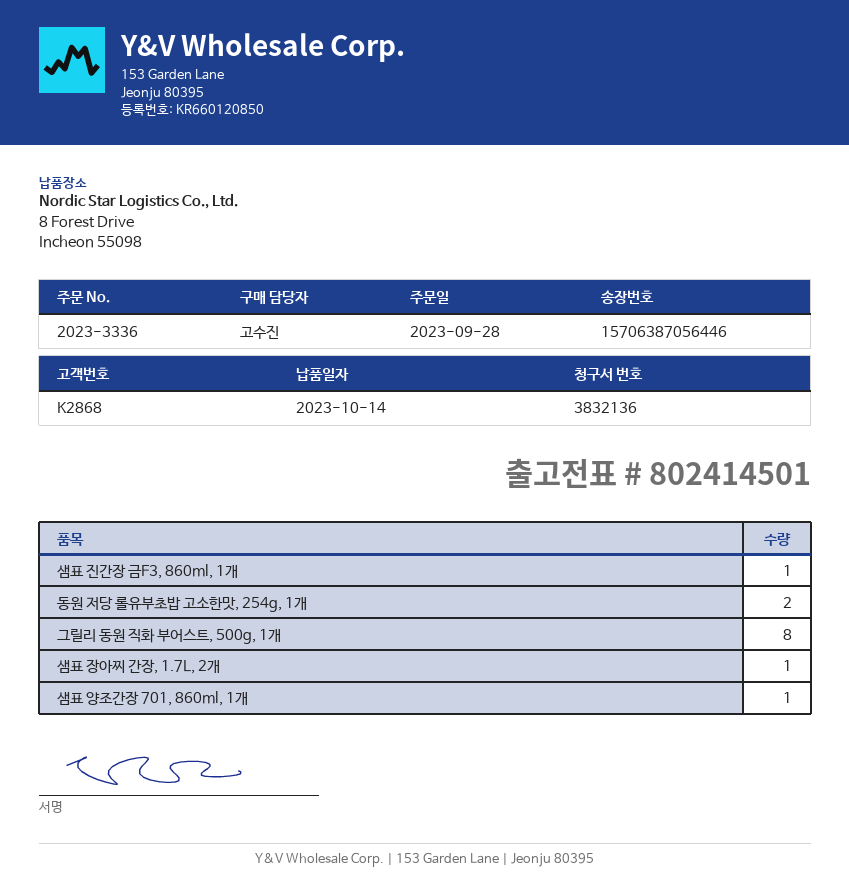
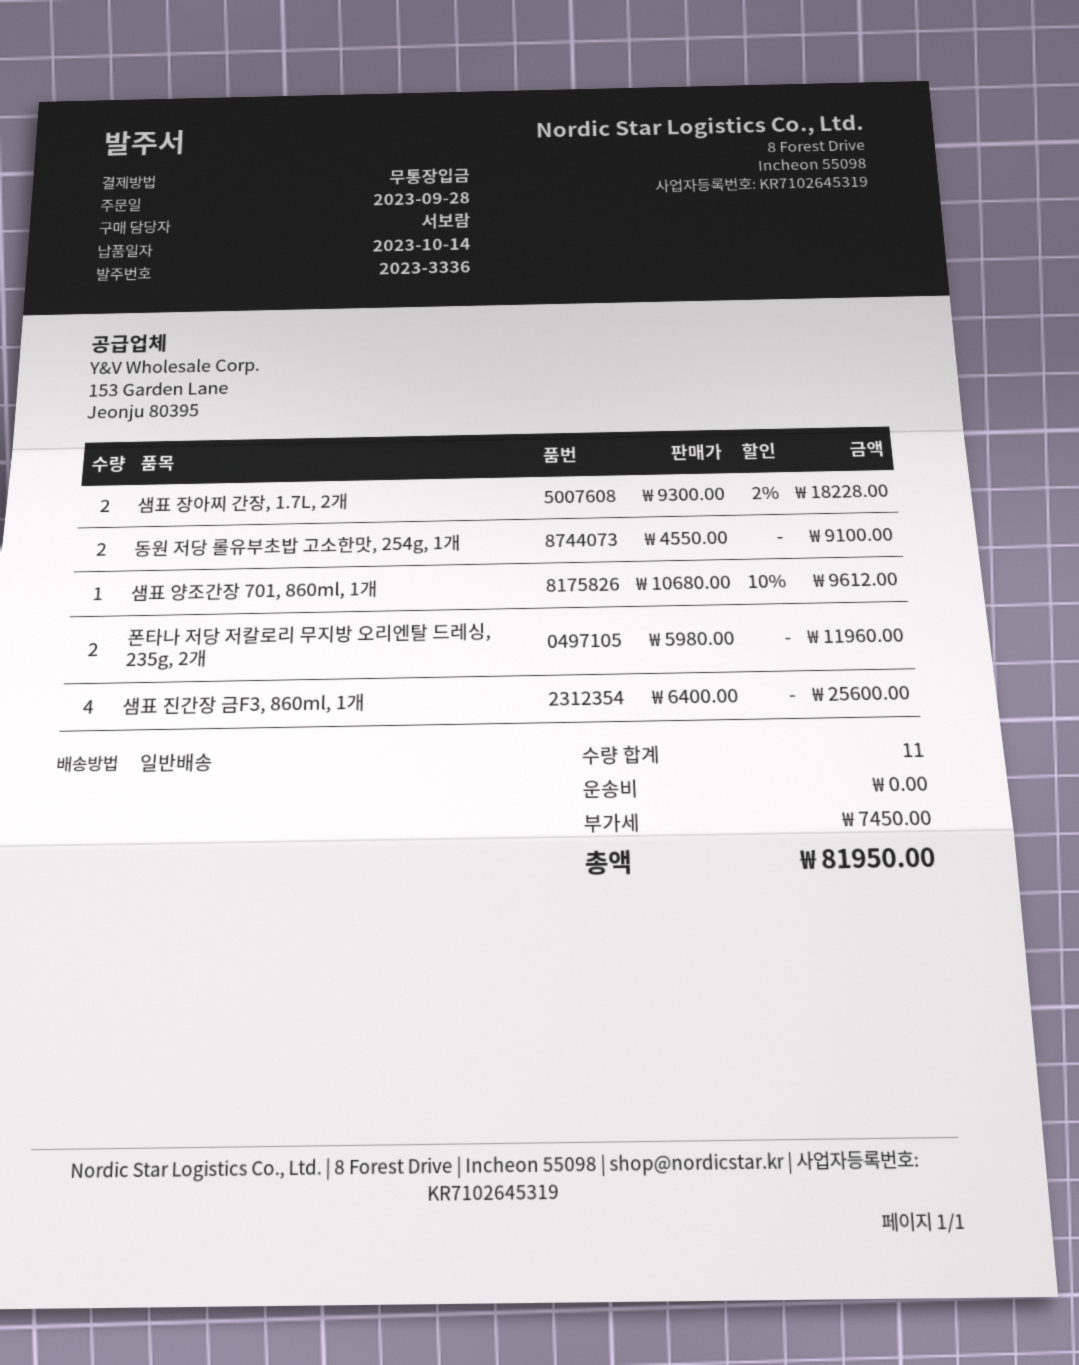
ordered by: 고수진 -> 서보람
샘표 진간장 금F3, 860ml, 1개: 1 -> 4
그릴리 동원 직화 부어스트, 500g, 1개: 8 -> none
샘표 장아찌 간장, 1.7L, 2개: 1 -> 2
폰타나 저당 저칼로리 무지방 오리엔탈 드레싱, 235g, 2개: none -> 2

